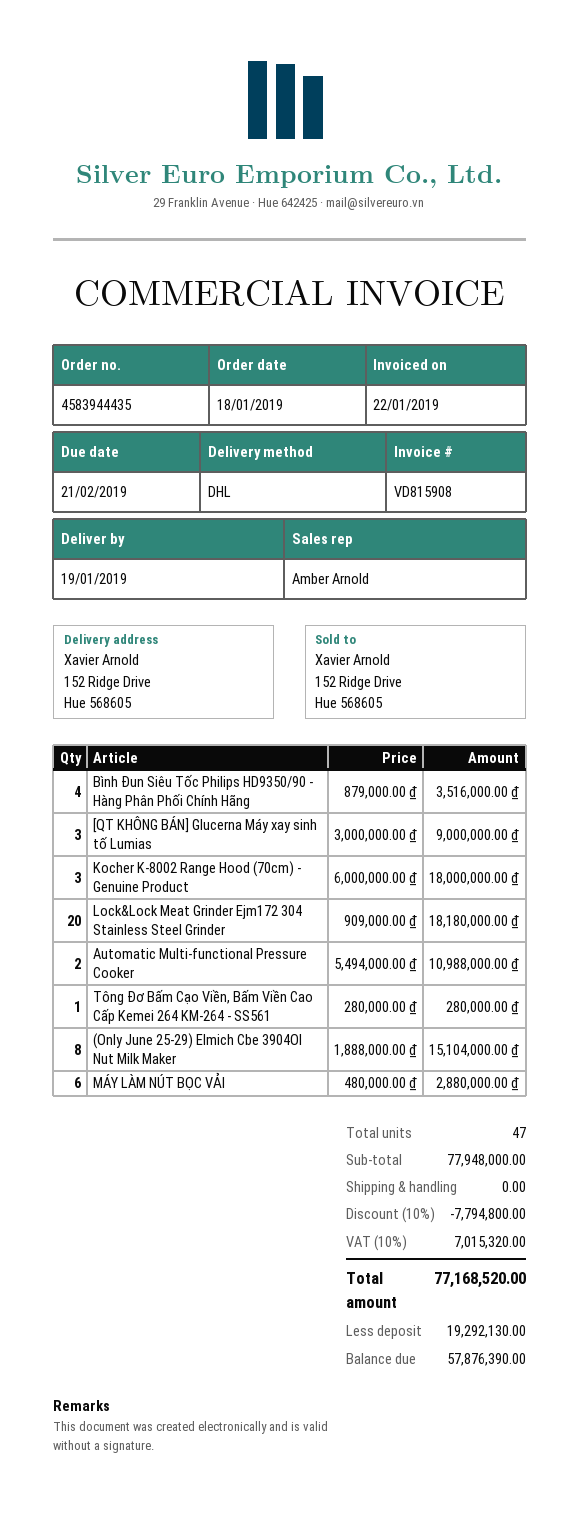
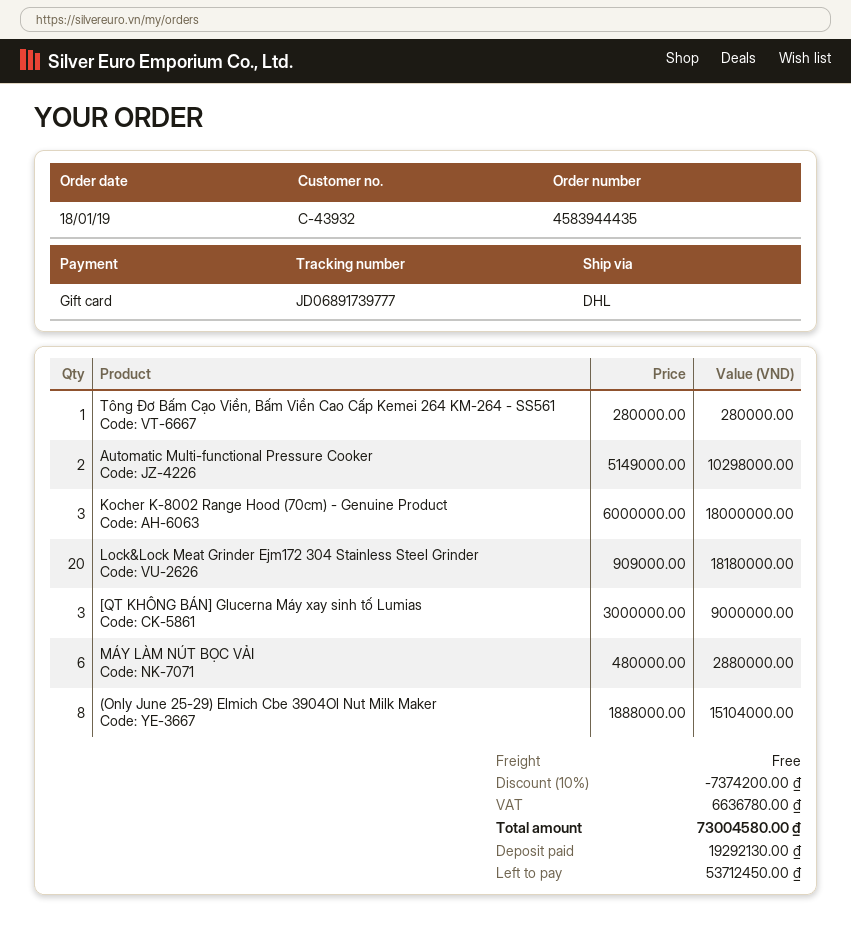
Bình Đun Siêu Tốc Philips HD9350/90 - Hàng Phân Phối Chính Hãng: 4 x 879000.00 = 3516000.00 -> none
Automatic Multi-functional Pressure Cooker: 2 x 5494000.00 = 10988000.00 -> 2 x 5149000.00 = 10298000.00
discount: 10% = 7794800.00 -> 10% = 7374200.00
tax: 7015320.00 -> 6636780.00
total: 77168520.00 -> 73004580.00
balance: 57876390.00 -> 53712450.00

